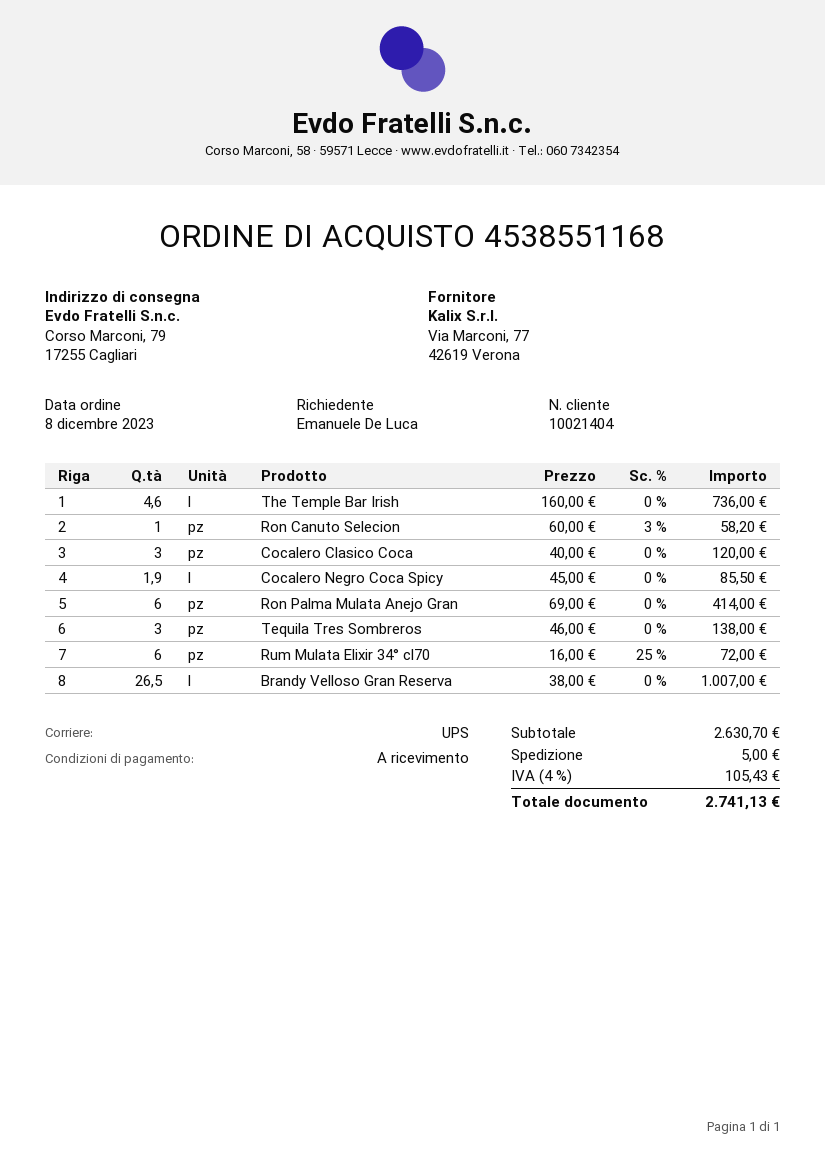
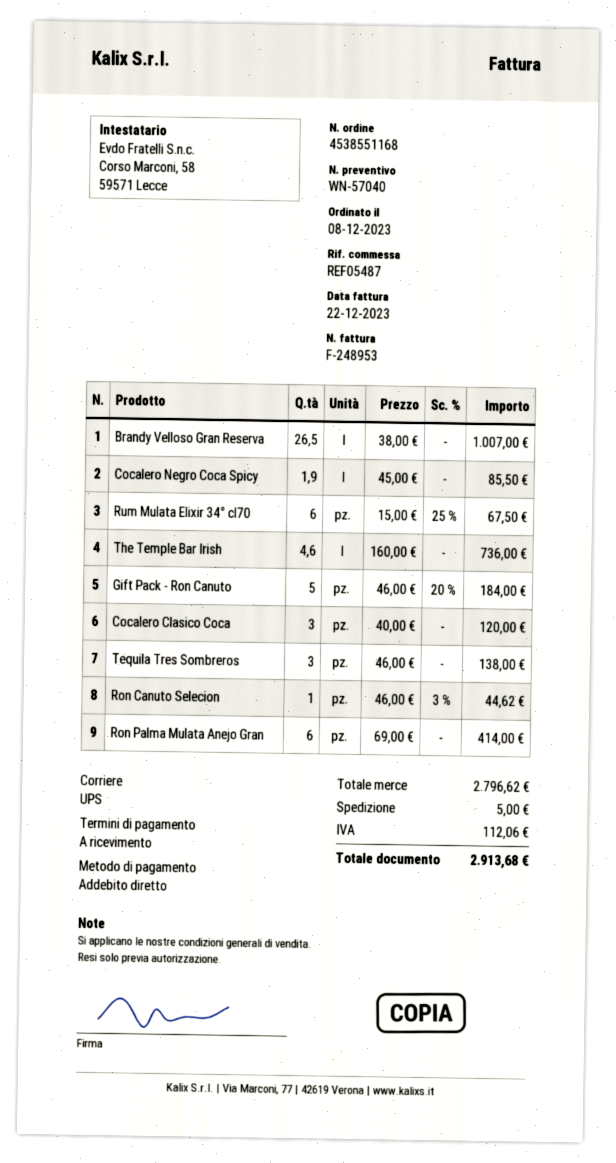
Ron Canuto Selecion: 1 x 60.00 - 3% = 58.20 -> 1 x 46.00 - 3% = 44.62
Rum Mulata Elixir 34° cl70: 6 x 16.00 - 25% = 72.00 -> 6 x 15.00 - 25% = 67.50
Gift Pack - Ron Canuto: none -> 5 x 46.00 - 20% = 184.00
subtotal: 2630.70 -> 2796.62
tax: 105.43 -> 112.06
total: 2741.13 -> 2913.68

